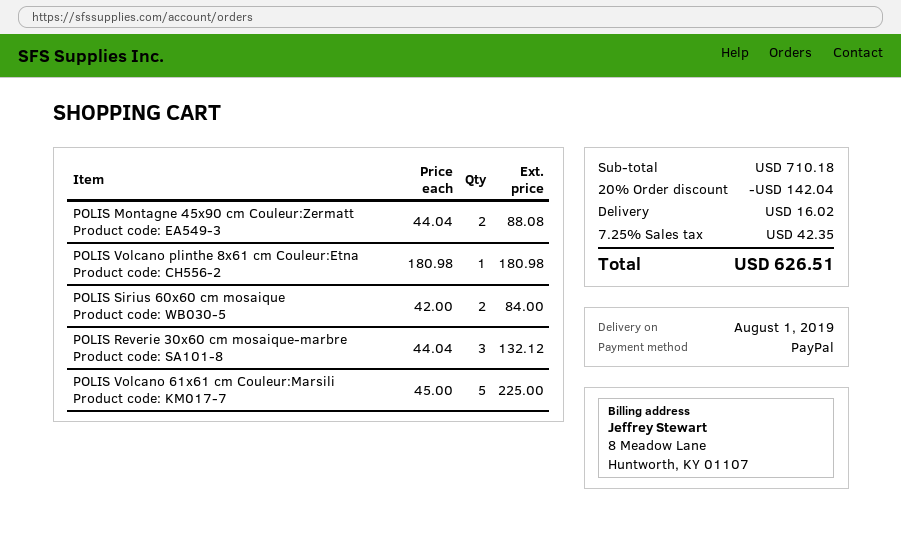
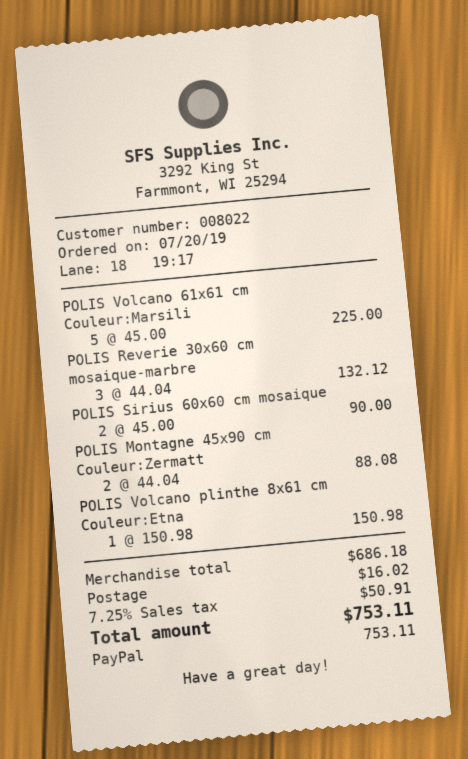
POLIS Volcano plinthe 8x61 cm Couleur:Etna: 1 x 180.98 = 180.98 -> 1 x 150.98 = 150.98
POLIS Sirius 60x60 cm mosaique: 2 x 42.00 = 84.00 -> 2 x 45.00 = 90.00
subtotal: 710.18 -> 686.18
discount: 20% = 142.04 -> none
tax: 7.25% = 42.35 -> 7.25% = 50.91
total: 626.51 -> 753.11

